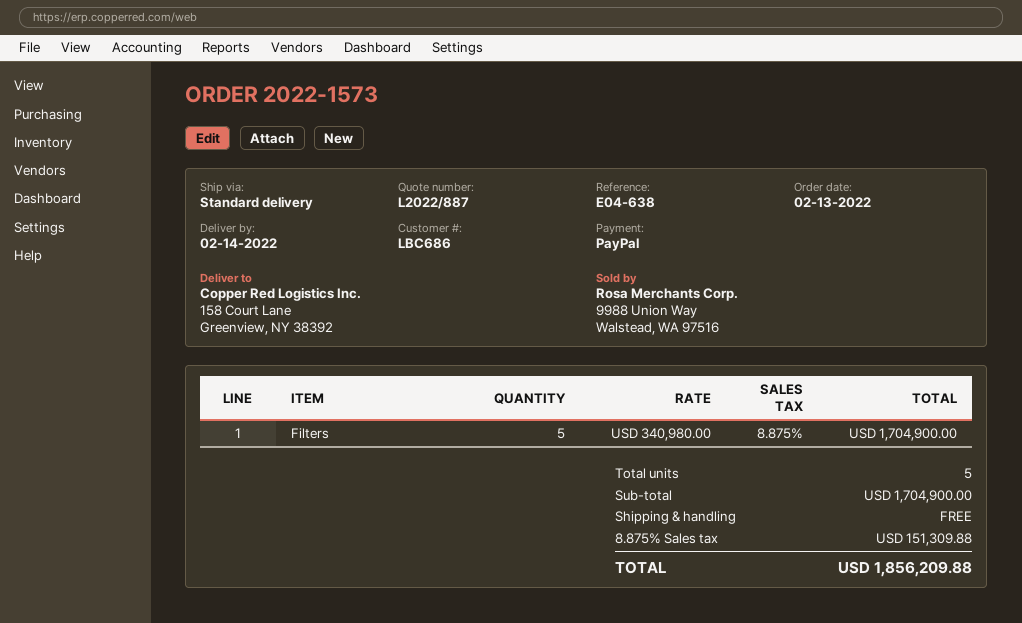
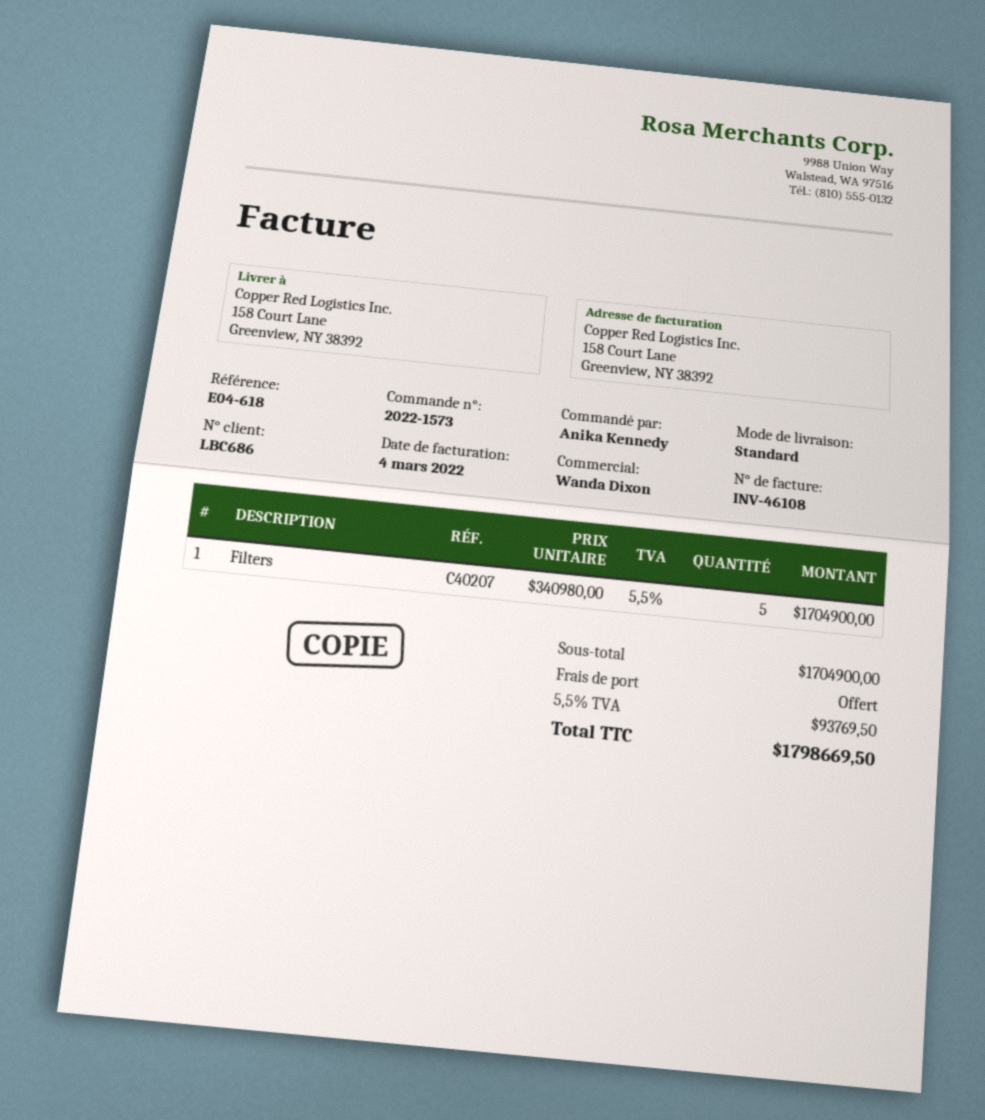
reference: E04-638 -> E04-618
tax: 8.875% = 151309.88 -> 5.5% = 93769.50
total: 1856209.88 -> 1798669.50

